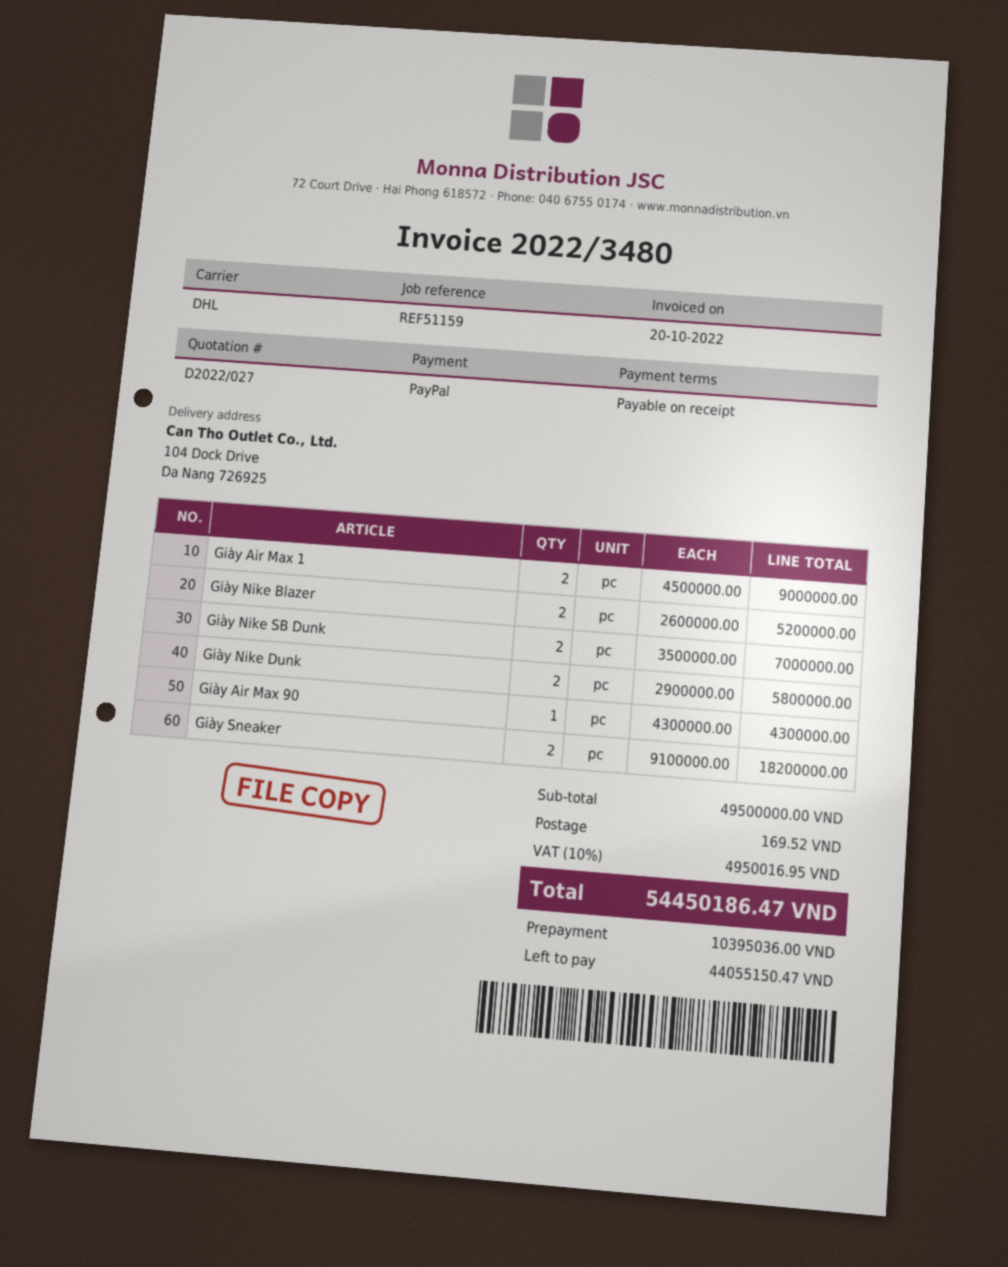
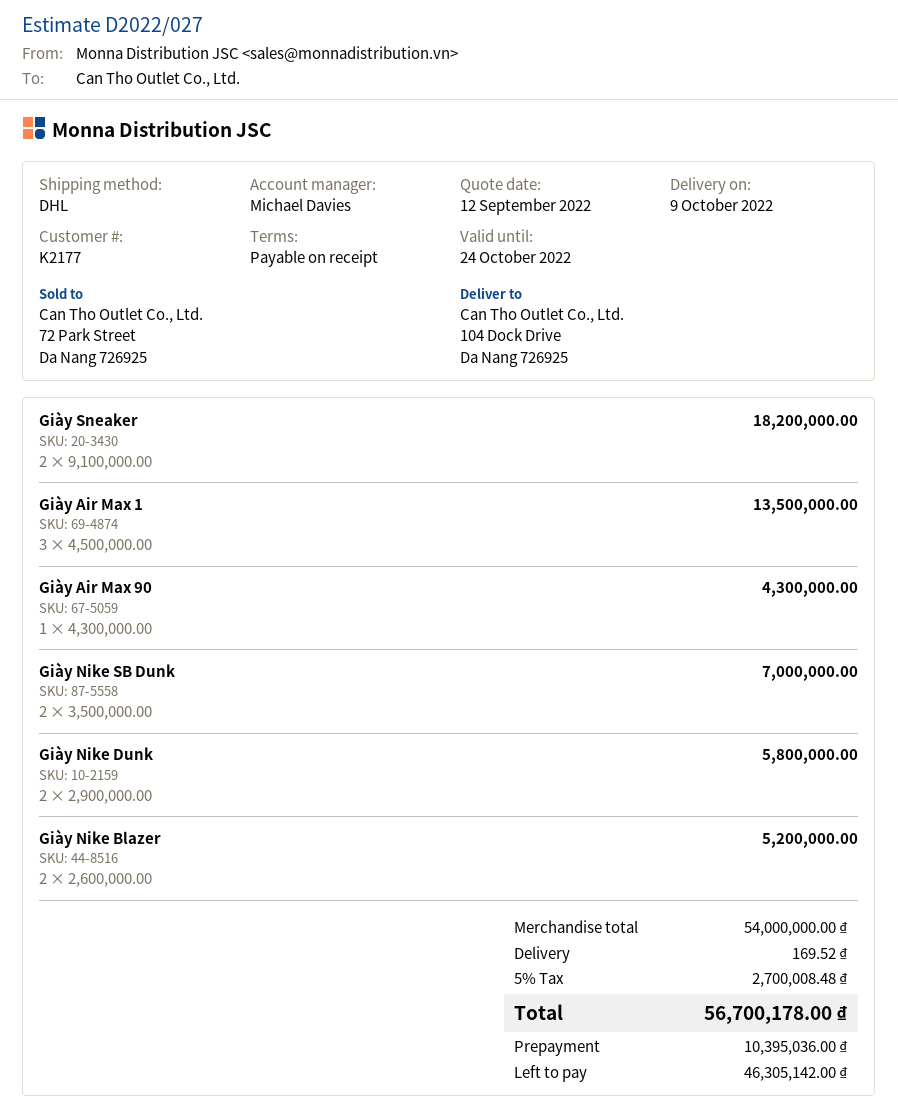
Giày Air Max 1: 2 x 4500000.00 = 9000000.00 -> 3 x 4500000.00 = 13500000.00
subtotal: 49500000.00 -> 54000000.00
tax: 10% = 4950016.95 -> 5% = 2700008.48
total: 54450186.47 -> 56700178.00
balance: 44055150.47 -> 46305142.00

